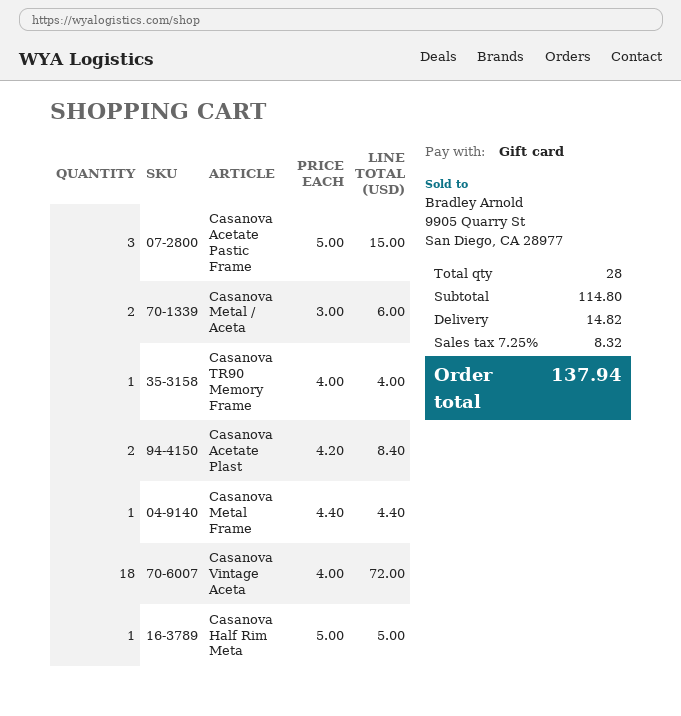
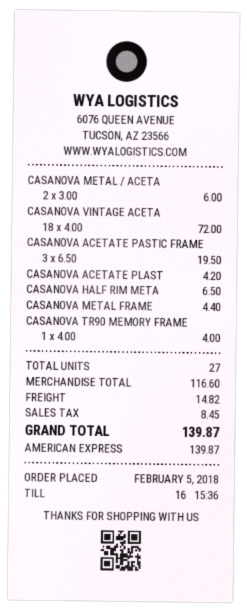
payment method: gift card -> American Express
Casanova Acetate Pastic Frame: 3 x 5.00 = 15.00 -> 3 x 6.50 = 19.50
Casanova Acetate Plast: 2 x 4.20 = 8.40 -> 1 x 4.20 = 4.20
Casanova Half Rim Meta: 1 x 5.00 = 5.00 -> 1 x 6.50 = 6.50
total quantity: 28 -> 27
subtotal: 114.80 -> 116.60
tax: 8.32 -> 8.45
total: 137.94 -> 139.87

